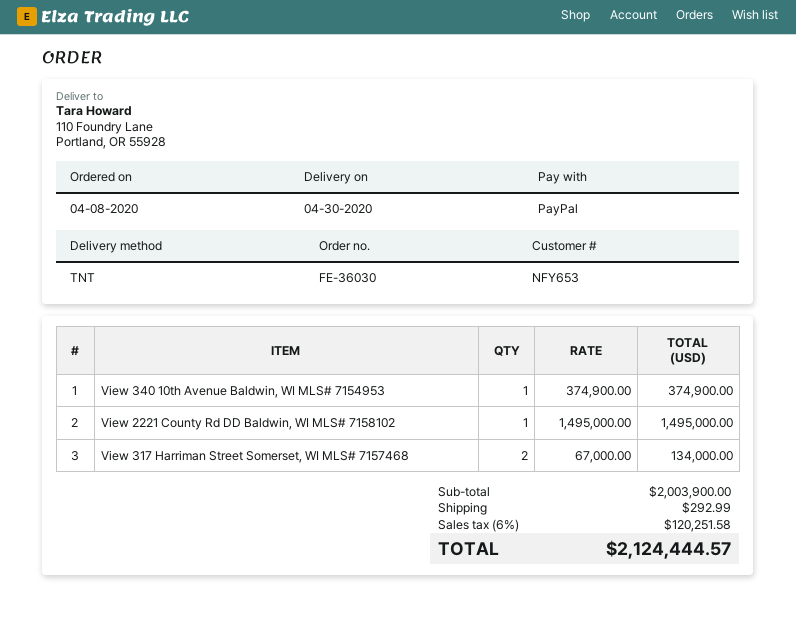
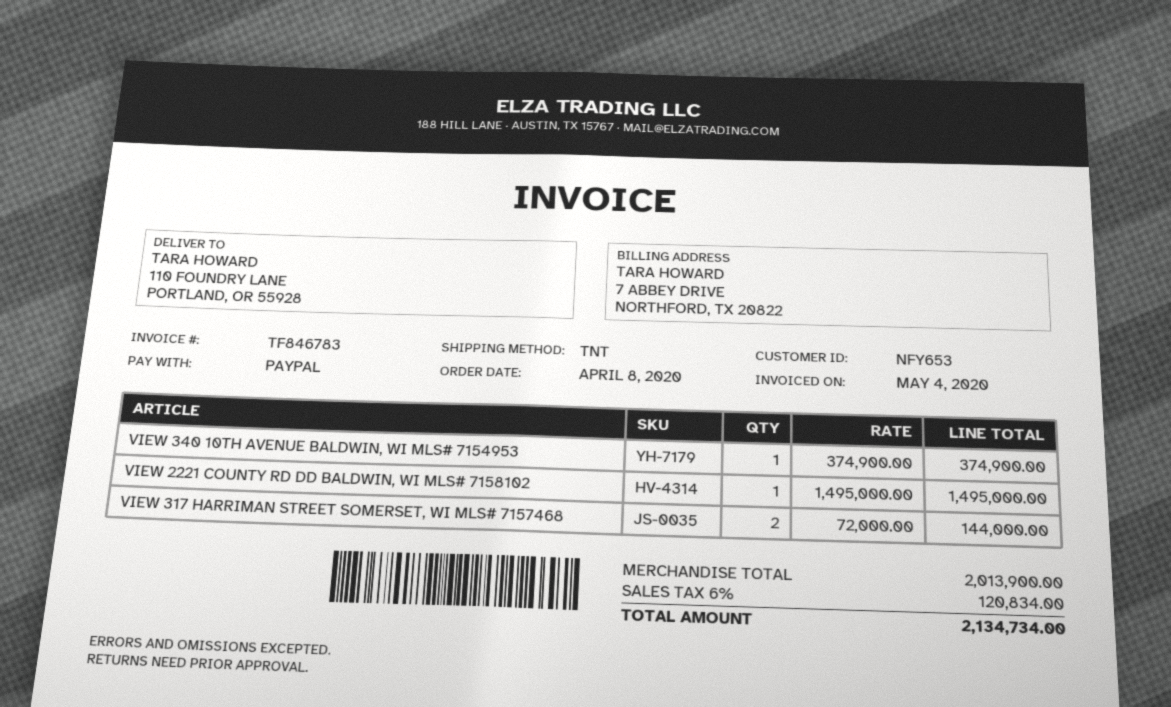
View 317 Harriman Street Somerset, WI MLS# 7157468: 2 x 67000.00 = 134000.00 -> 2 x 72000.00 = 144000.00
subtotal: 2003900.00 -> 2013900.00
shipping: 292.99 -> none
tax: 6% = 120251.58 -> 6% = 120834.00
total: 2124444.57 -> 2134734.00

